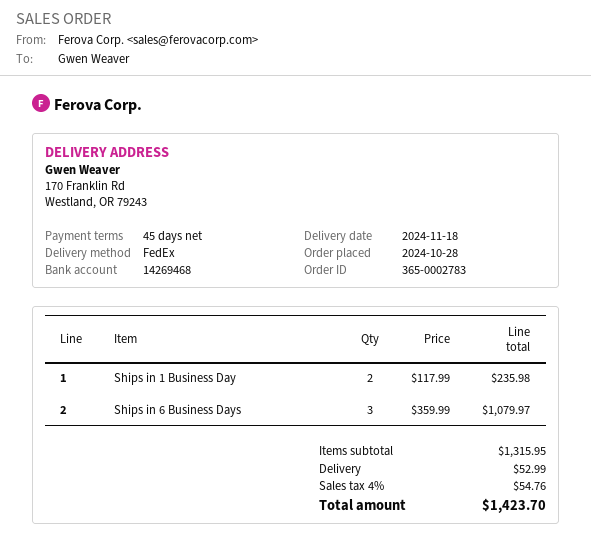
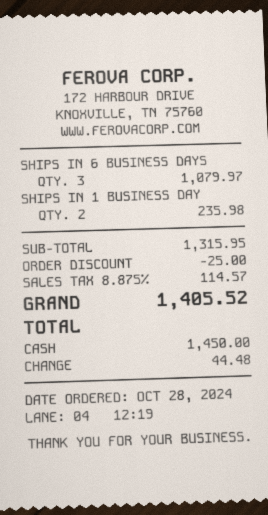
discount: none -> 25.00
shipping: 52.99 -> none
tax: 4% = 54.76 -> 8.875% = 114.57
total: 1423.70 -> 1405.52

